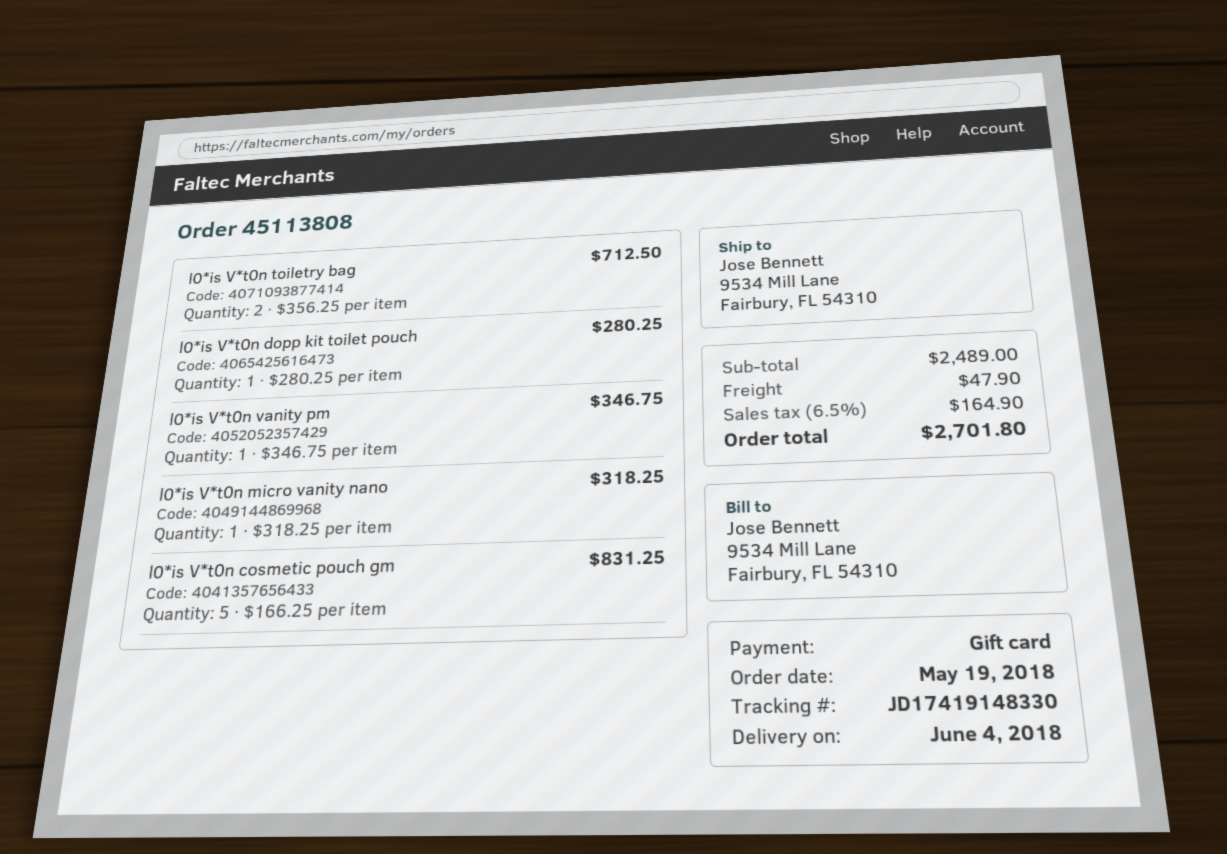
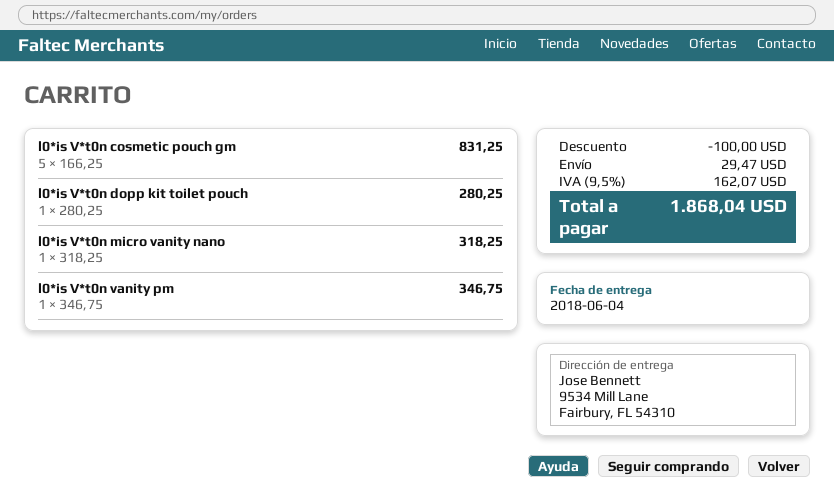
l0*is V*t0n toiletry bag: 2 x 356.25 = 712.50 -> none
discount: none -> 100.00
shipping: 47.90 -> 29.47
tax: 6.5% = 164.90 -> 9.5% = 162.07
total: 2701.80 -> 1868.04

